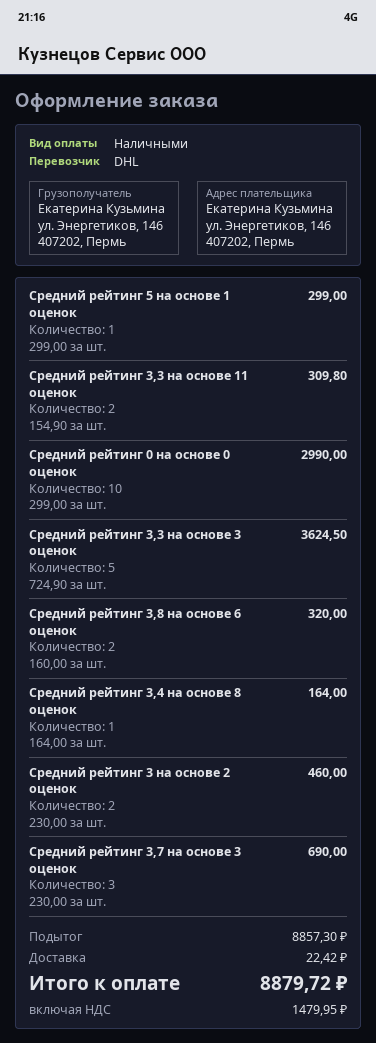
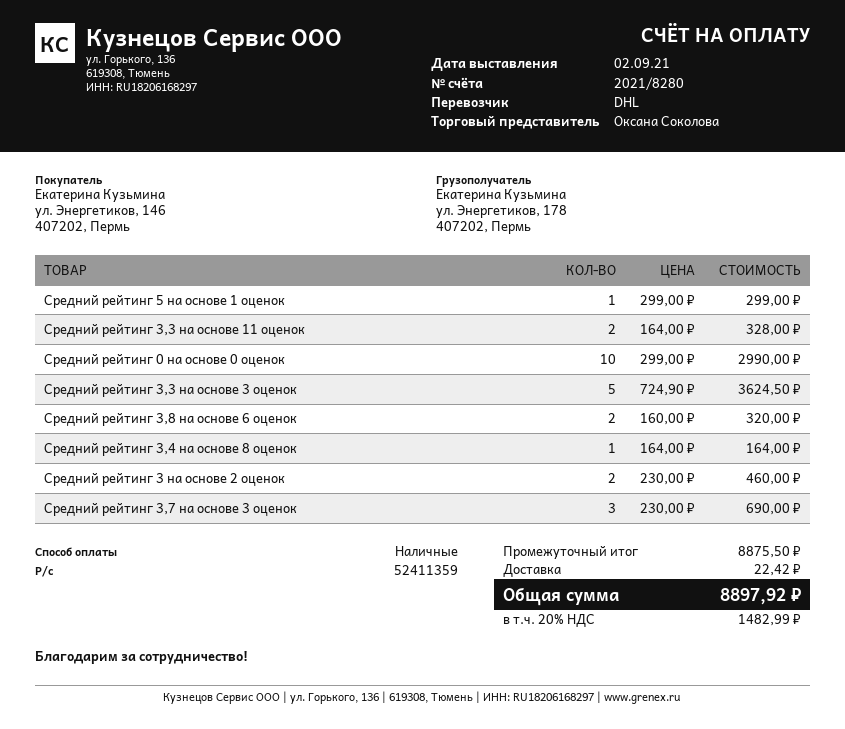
ship to: ул. Энергетиков, 146, 407202, Пермь -> ул. Энергетиков, 178, 407202, Пермь
Средний рейтинг 3,3 на основе 11 оценок: 2 x 154.90 = 309.80 -> 2 x 164.00 = 328.00
subtotal: 8857.30 -> 8875.50
tax: 1479.95 -> 1482.99
total: 8879.72 -> 8897.92

